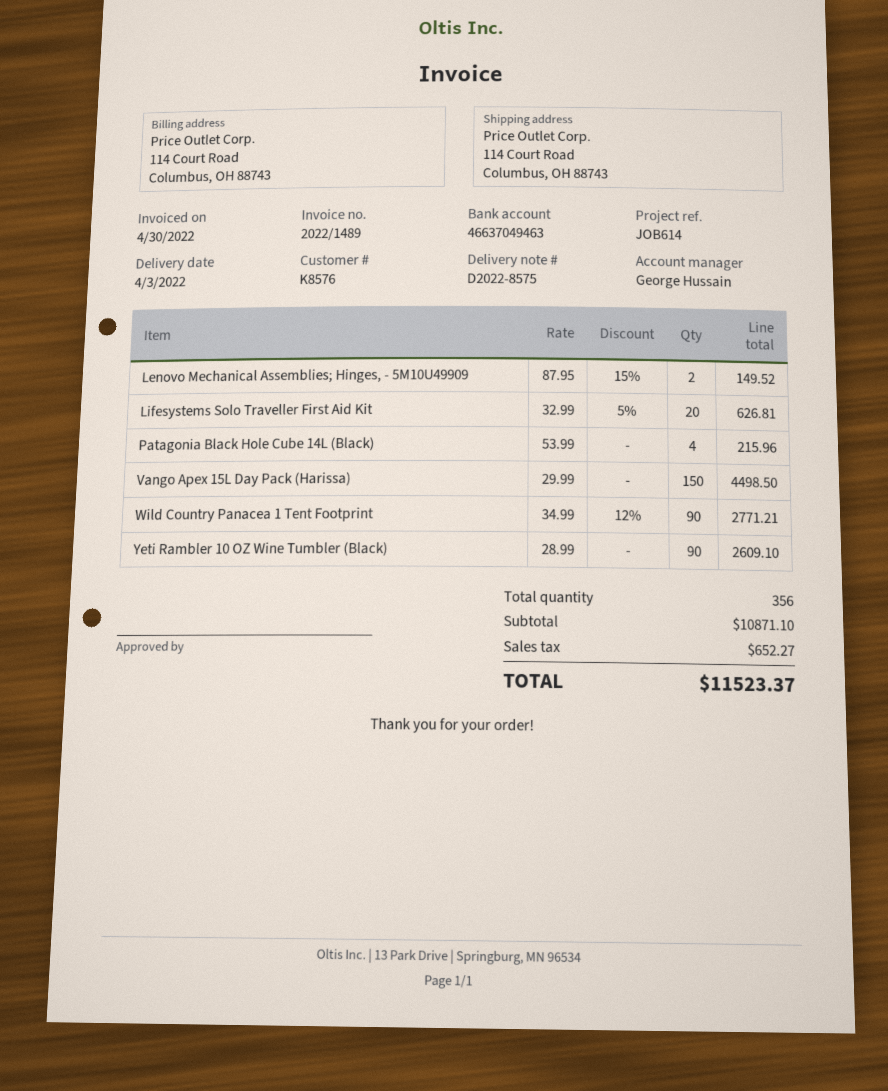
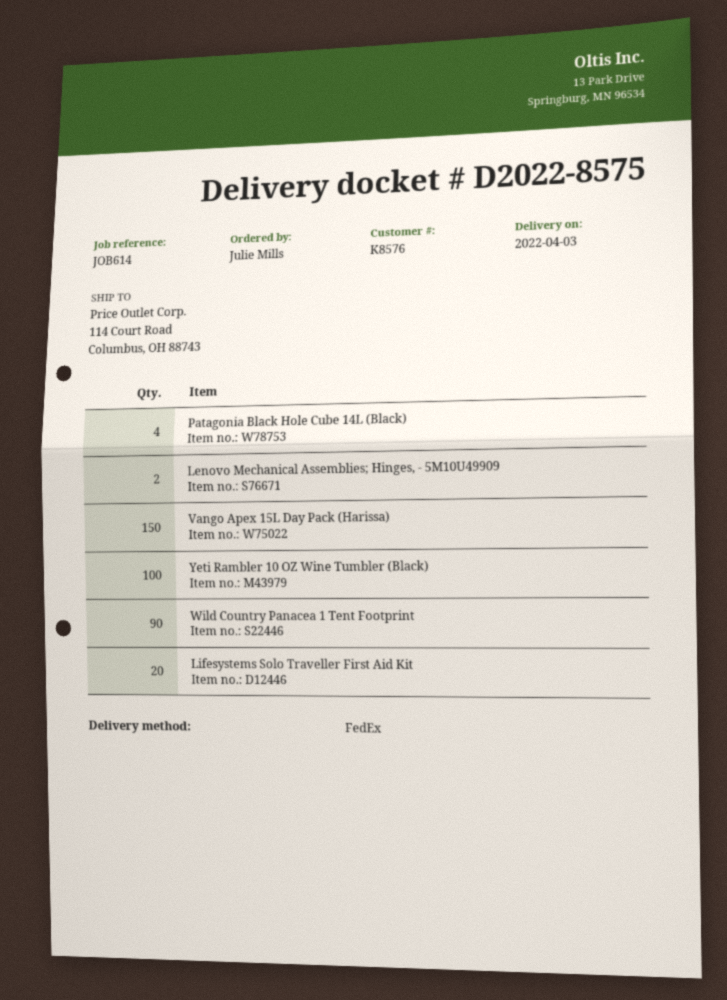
Yeti Rambler 10 OZ Wine Tumbler (Black): 90 -> 100

